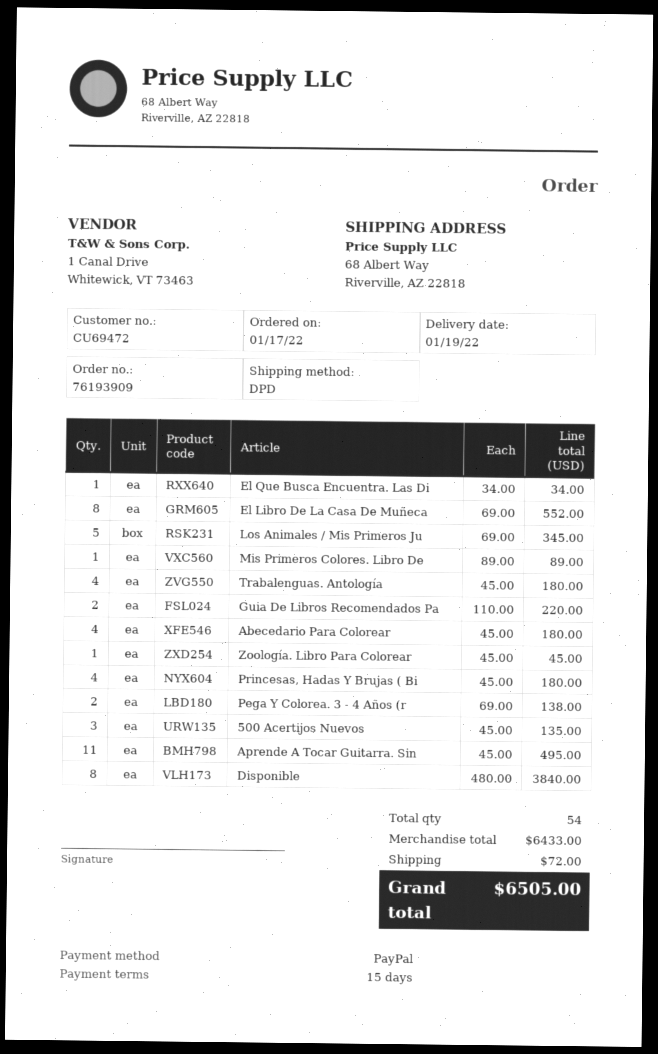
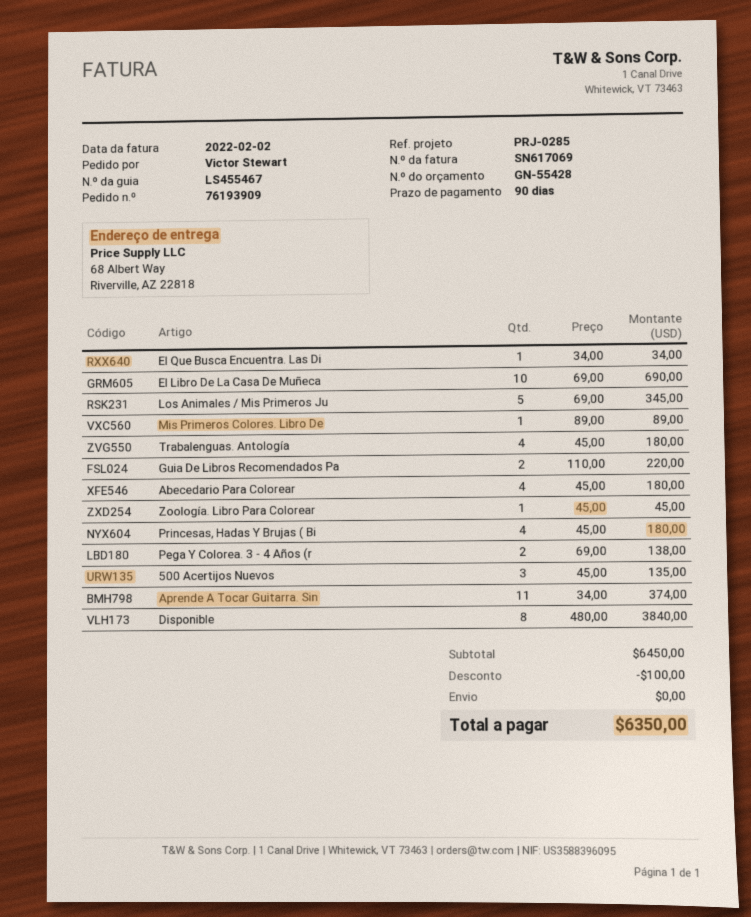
payment terms: 15 days -> 90 days
El Libro De La Casa De Muñeca: 8 x 69.00 = 552.00 -> 10 x 69.00 = 690.00
Aprende A Tocar Guitarra. Sin: 11 x 45.00 = 495.00 -> 11 x 34.00 = 374.00
subtotal: 6433.00 -> 6450.00
discount: none -> 100.00
shipping: 72.00 -> 0.00
total: 6505.00 -> 6350.00

